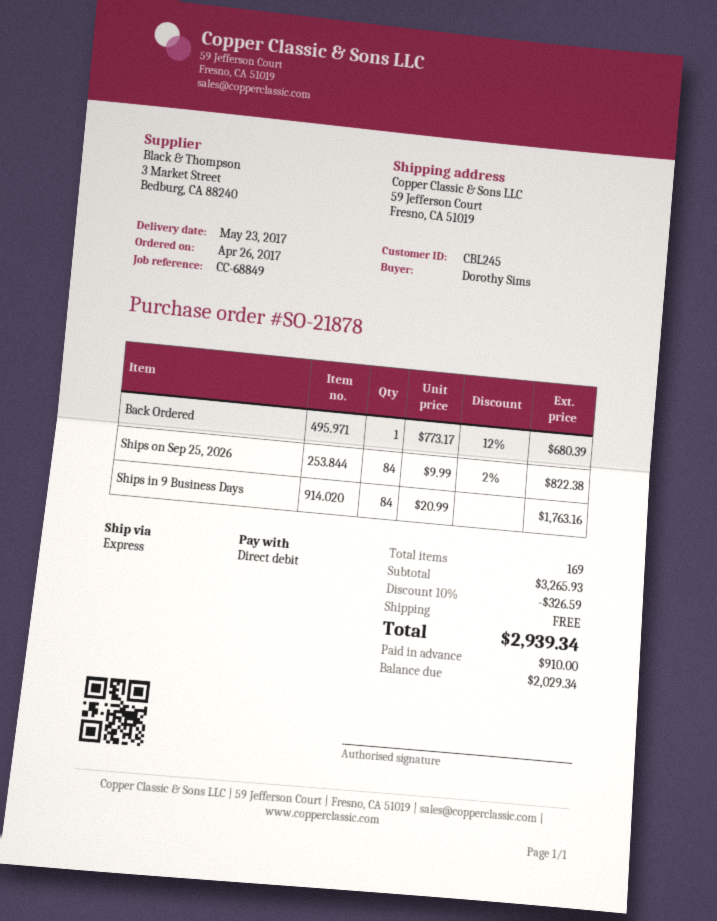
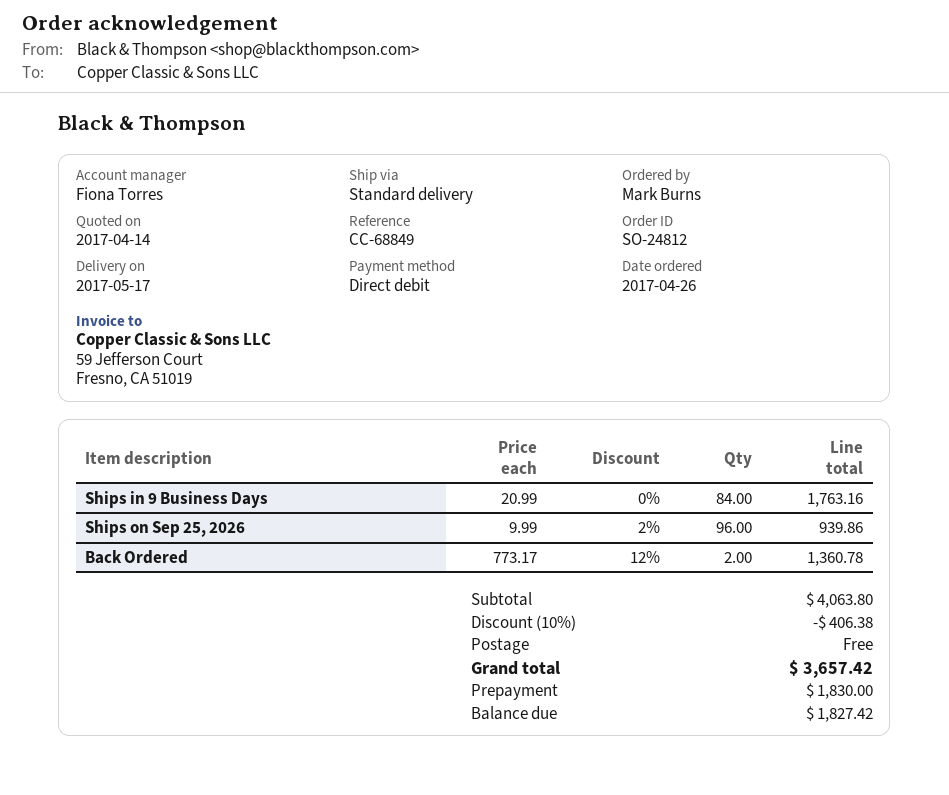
order number: SO-21878 -> SO-24812
delivery date: 2017-05-23 -> 2017-05-17
ordered by: Dorothy Sims -> Mark Burns
shipping method: express -> standard
Back Ordered: 1 x 773.17 - 12% = 680.39 -> 2 x 773.17 - 12% = 1360.78
Ships on Sep 25, 2026: 84 x 9.99 - 2% = 822.38 -> 96 x 9.99 - 2% = 939.86
subtotal: 3265.93 -> 4063.80
discount: 10% = 326.59 -> 10% = 406.38
total: 2939.34 -> 3657.42
deposit: 910.00 -> 1830.00
balance: 2029.34 -> 1827.42

